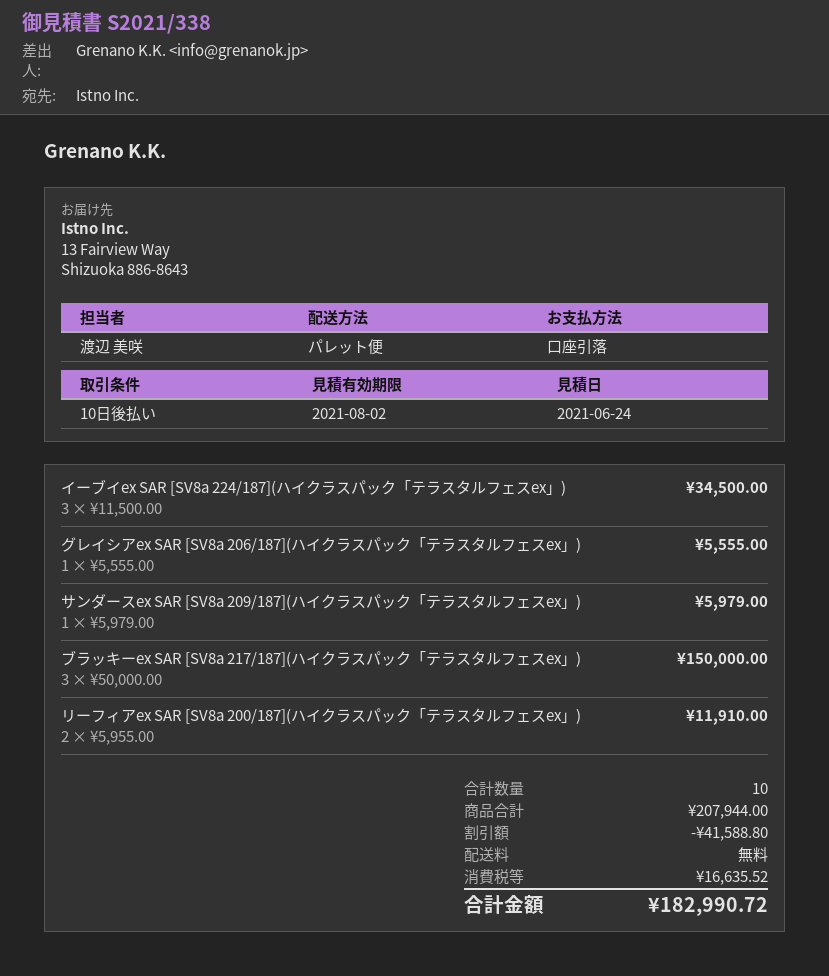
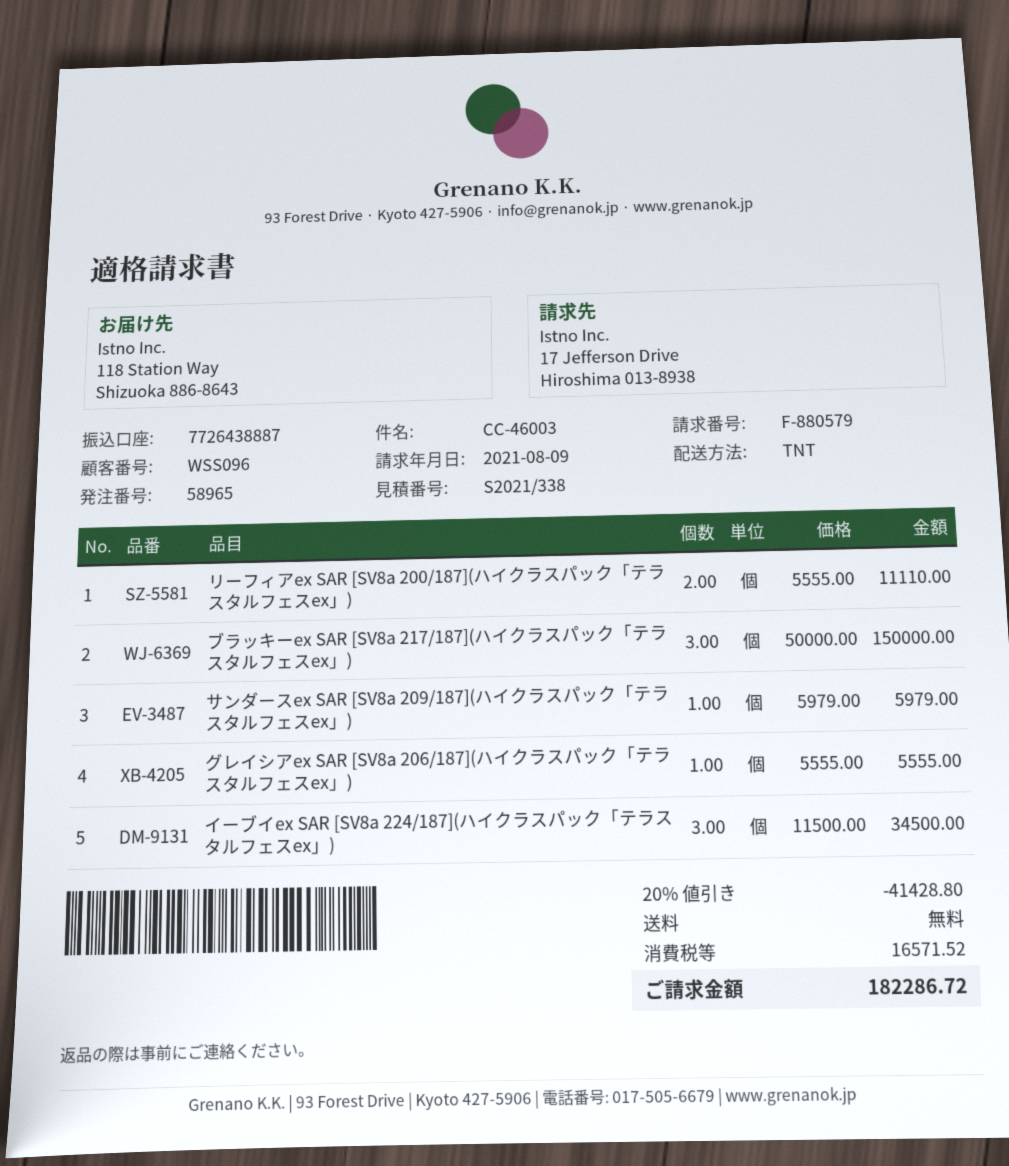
shipping method: pallet freight -> TNT
ship to: 13 Fairview Way, Shizuoka 886-8643 -> 118 Station Way, Shizuoka 886-8643
リーフィアex SAR [SV8a 200/187](ハイクラスパック「テラスタルフェスex」): 2 x 5955.00 = 11910.00 -> 2 x 5555.00 = 11110.00
discount: 41588.80 -> 41428.80
tax: 16635.52 -> 16571.52
total: 182990.72 -> 182286.72

